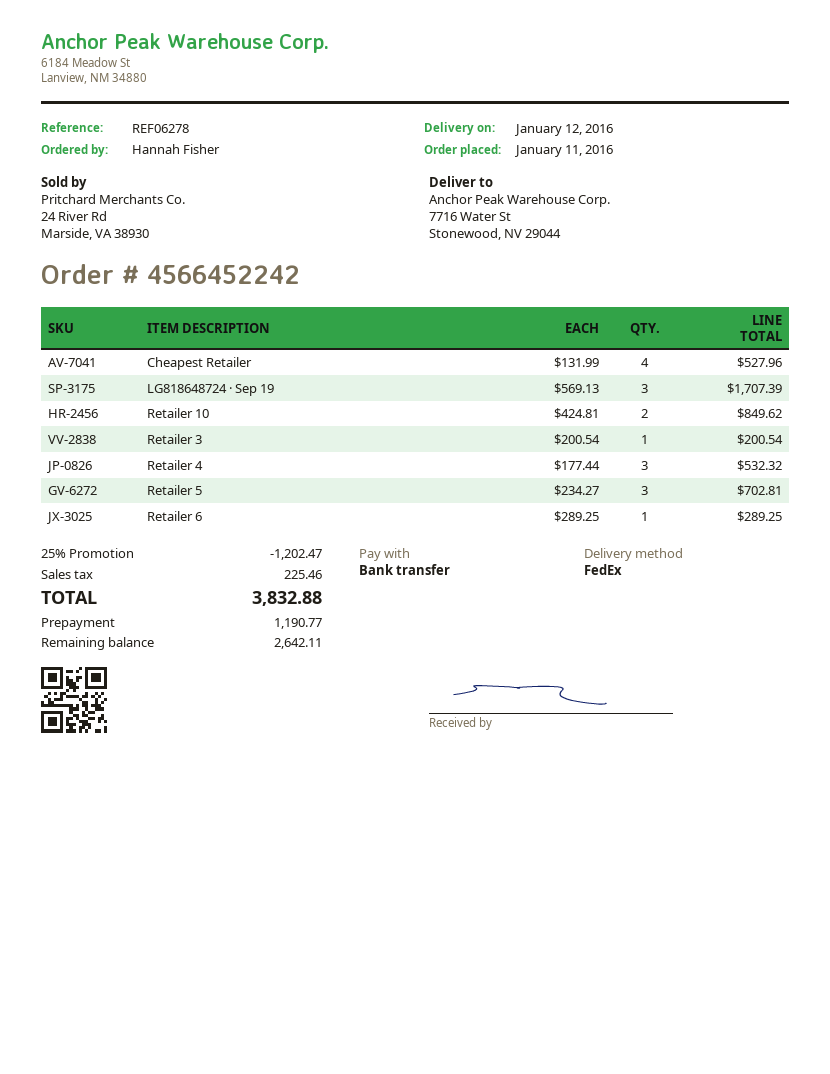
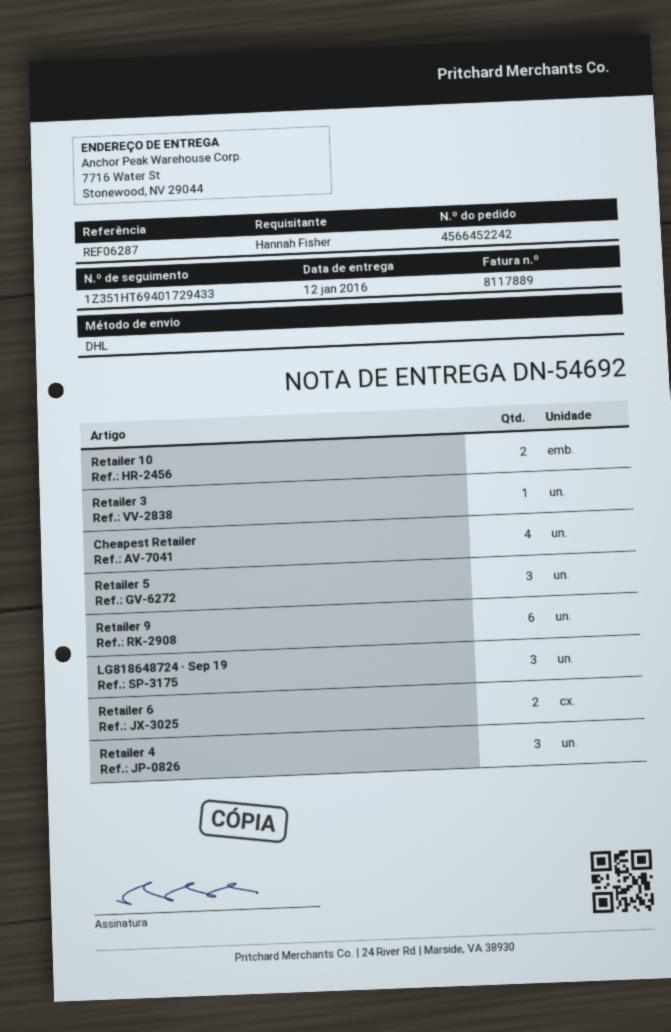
reference: REF06278 -> REF06287
shipping method: FedEx -> DHL
Retailer 6: 1 -> 2
Retailer 9: none -> 6

